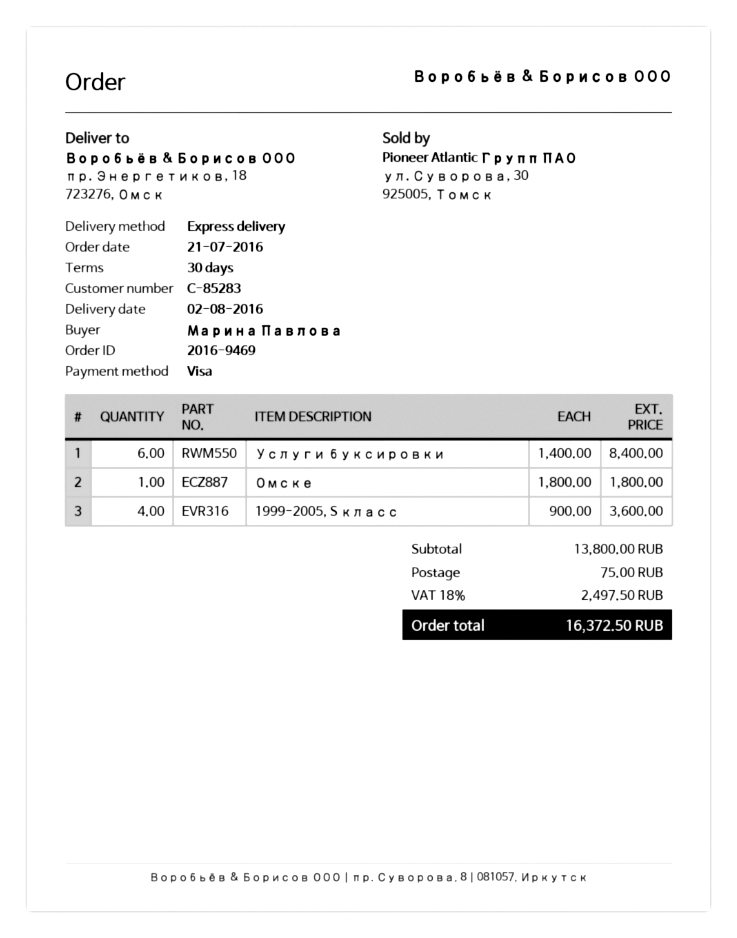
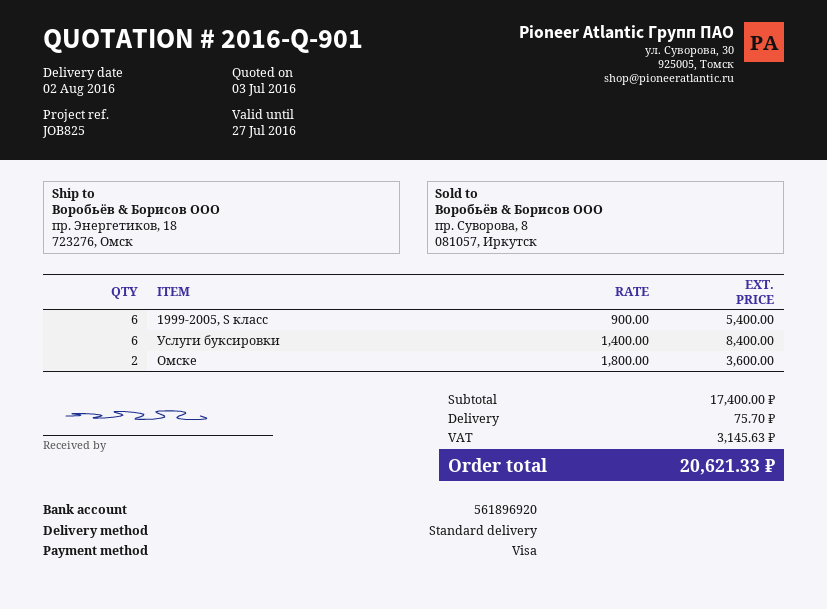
shipping method: express -> standard
Омске: 1 x 1800.00 = 1800.00 -> 2 x 1800.00 = 3600.00
1999-2005, S класс: 4 x 900.00 = 3600.00 -> 6 x 900.00 = 5400.00
subtotal: 13800.00 -> 17400.00
shipping: 75.00 -> 75.70
tax: 2497.50 -> 3145.63
total: 16372.50 -> 20621.33

